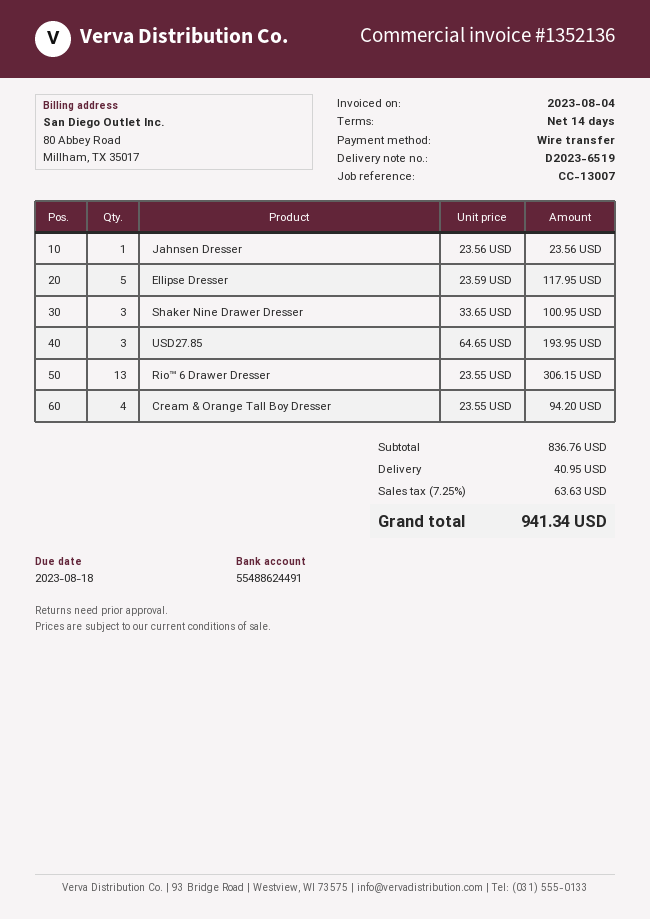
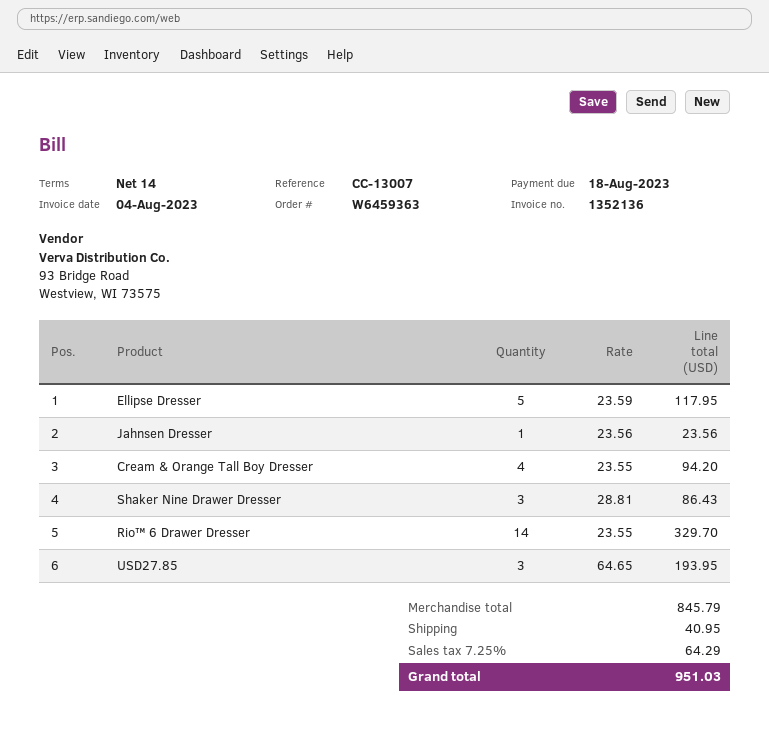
Shaker Nine Drawer Dresser: 3 x 33.65 = 100.95 -> 3 x 28.81 = 86.43
Rio™ 6 Drawer Dresser: 13 x 23.55 = 306.15 -> 14 x 23.55 = 329.70
subtotal: 836.76 -> 845.79
tax: 7.25% = 63.63 -> 7.25% = 64.29
total: 941.34 -> 951.03

